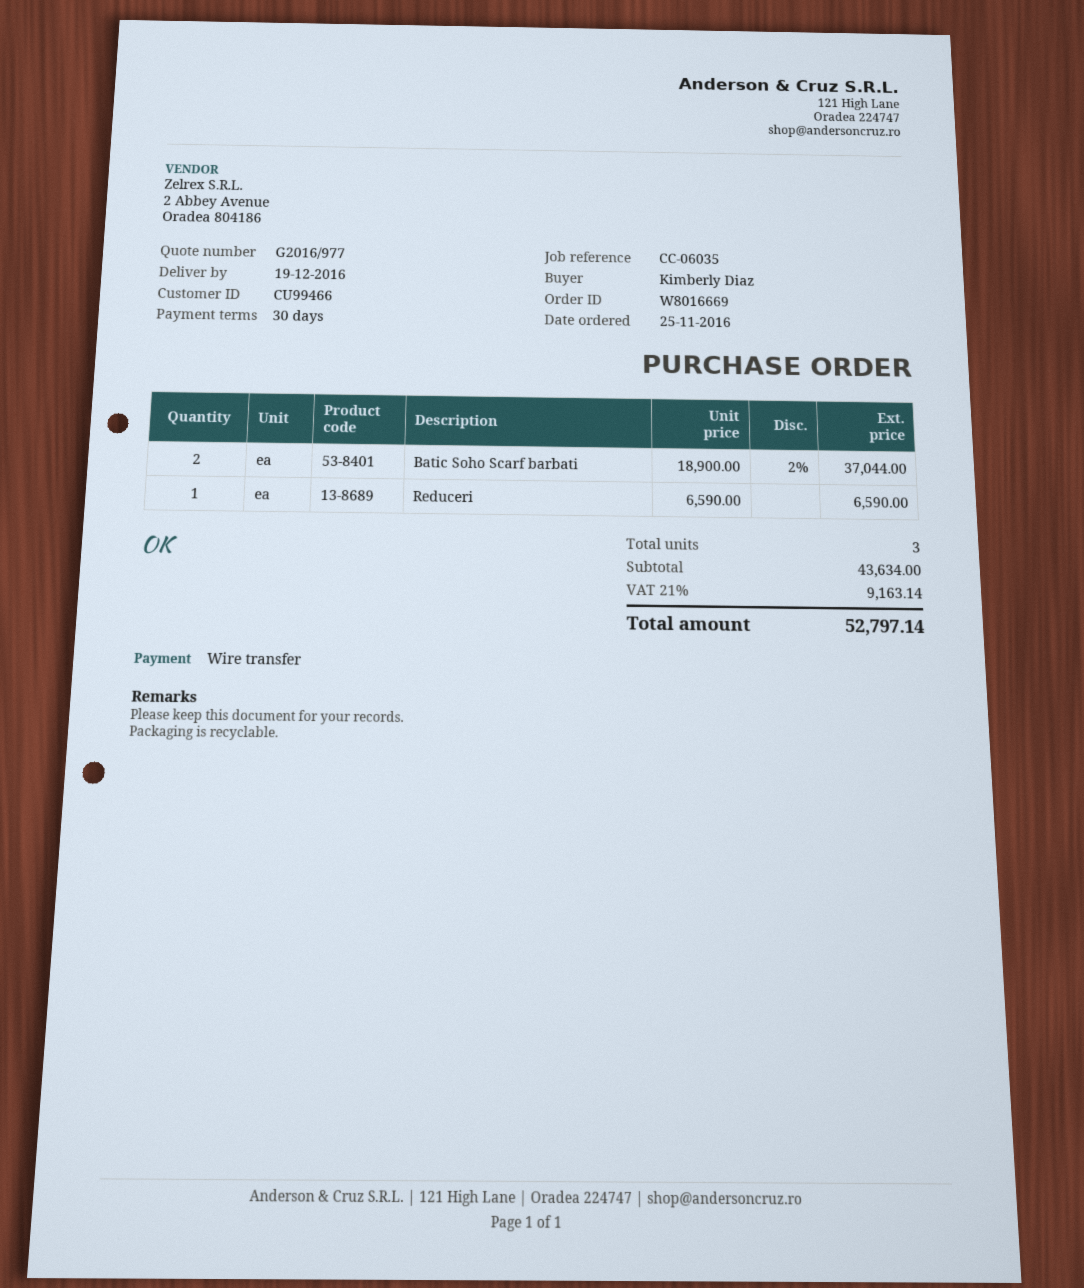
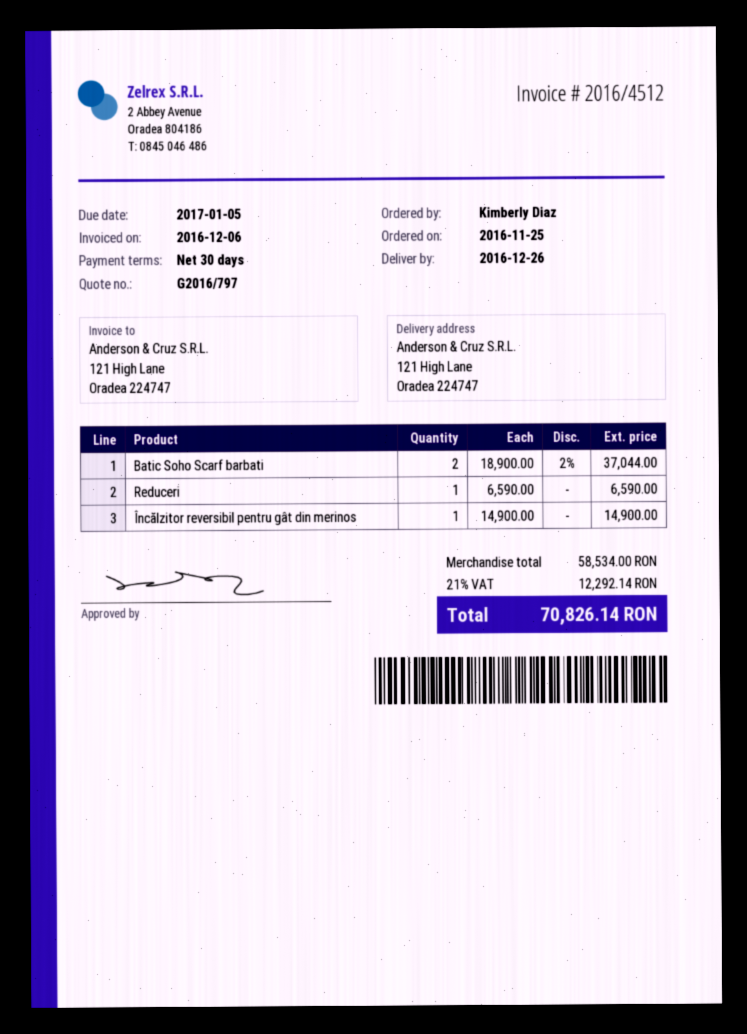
quote number: G2016/977 -> G2016/797
delivery date: 2016-12-19 -> 2016-12-26
Încălzitor reversibil pentru gât din merinos: none -> 1 x 14900.00 = 14900.00
subtotal: 43634.00 -> 58534.00
tax: 21% = 9163.14 -> 21% = 12292.14
total: 52797.14 -> 70826.14

